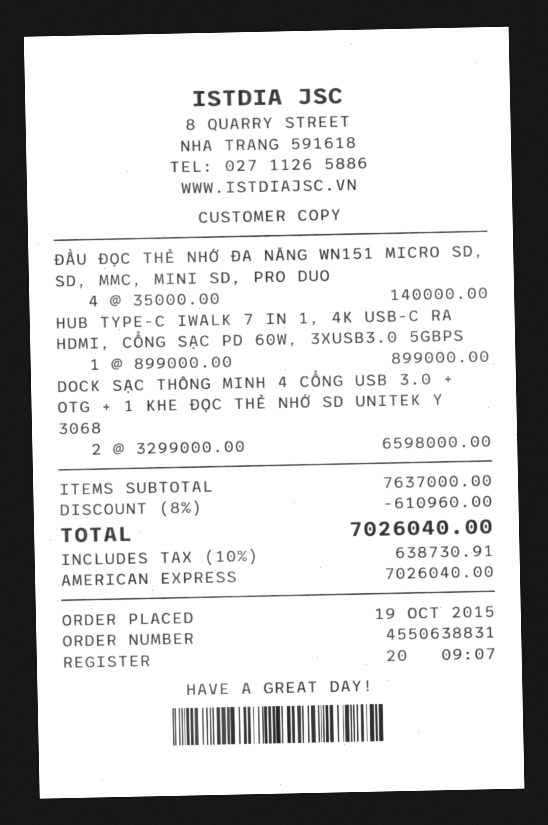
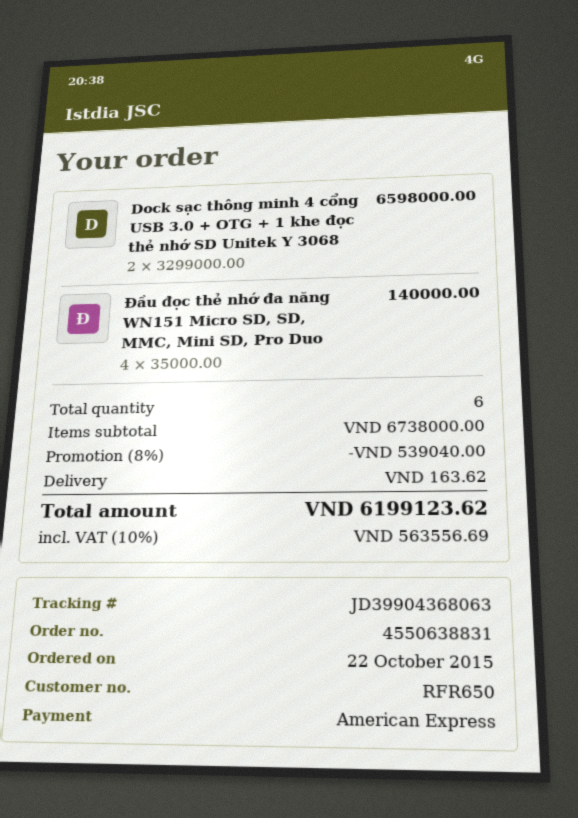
order date: 2015-10-19 -> 2015-10-22
HUB TYPE-C IWALK 7 IN 1, 4K USB-C RA HDMI, CỔNG SẠC PD 60W, 3XUSB3.0 5GBPS: 1 x 899000.00 = 899000.00 -> none
subtotal: 7637000.00 -> 6738000.00
discount: 8% = 610960.00 -> 8% = 539040.00
shipping: none -> 163.62
tax: 10% = 638730.91 -> 10% = 563556.69
total: 7026040.00 -> 6199123.62

